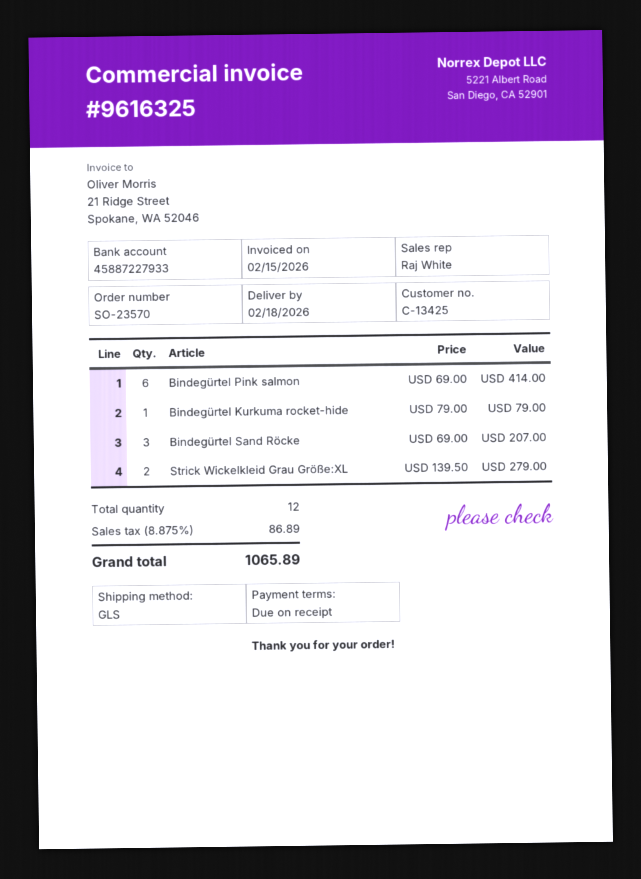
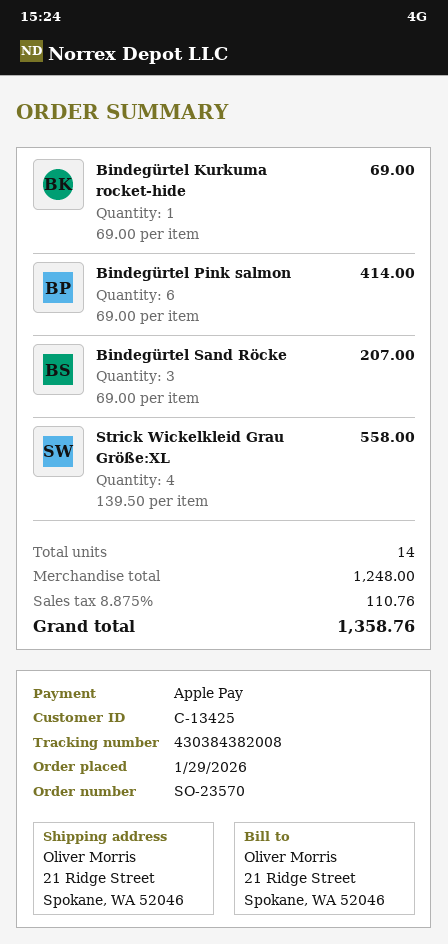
Bindegürtel Kurkuma rocket-hide: 1 x 79.00 = 79.00 -> 1 x 69.00 = 69.00
Strick Wickelkleid Grau Größe:XL: 2 x 139.50 = 279.00 -> 4 x 139.50 = 558.00
total quantity: 12 -> 14
tax: 8.875% = 86.89 -> 8.875% = 110.76
total: 1065.89 -> 1358.76

